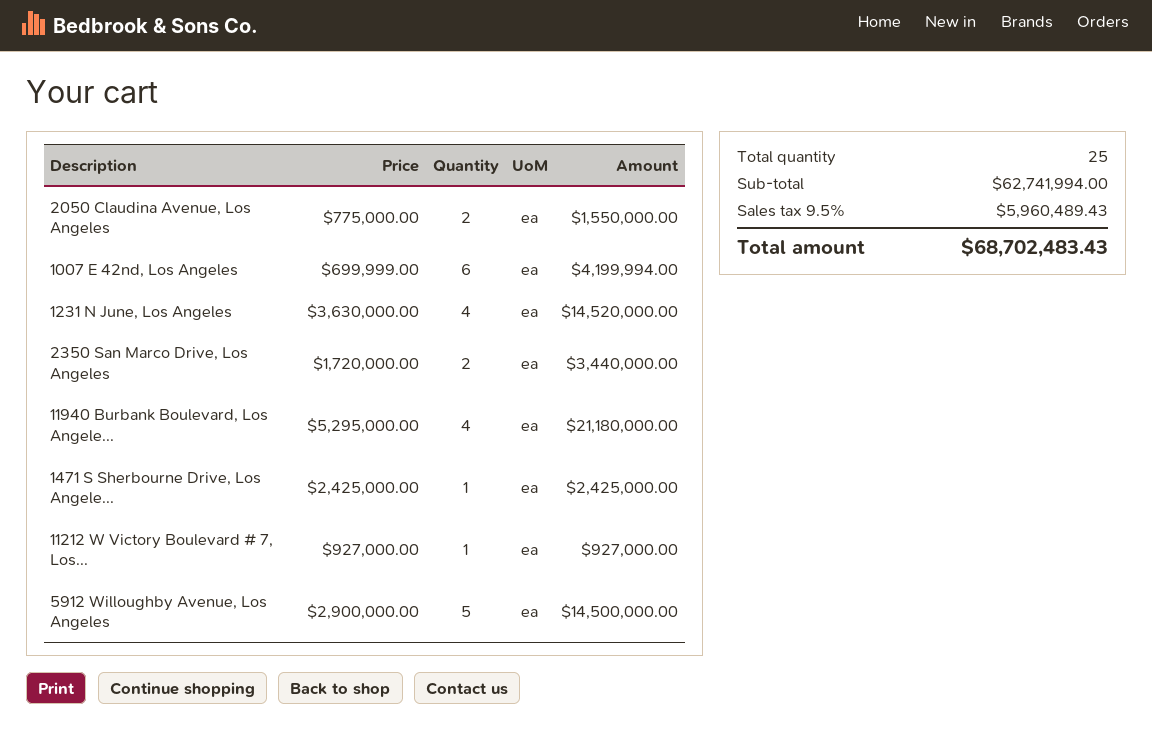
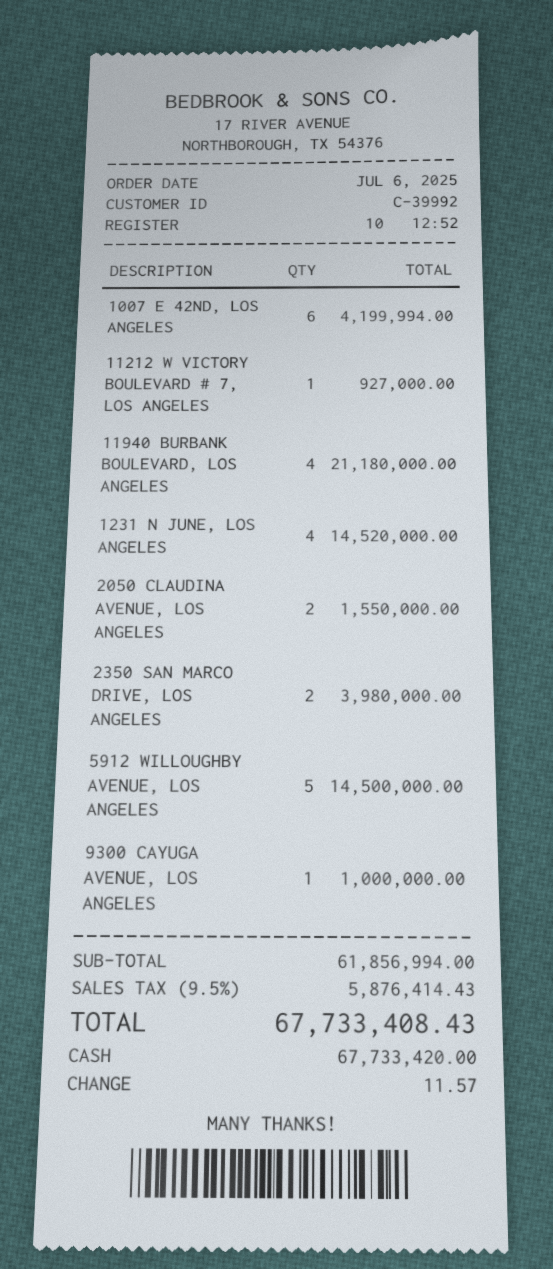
2350 San Marco Drive, Los Angeles: 2 for 3440000.00 -> 2 for 3980000.00
1471 S Sherbourne Drive, Los Angele...: 1 for 2425000.00 -> none
9300 CAYUGA AVENUE, LOS ANGELES: none -> 1 for 1000000.00
subtotal: 62741994.00 -> 61856994.00
tax: 9.5% = 5960489.43 -> 9.5% = 5876414.43
total: 68702483.43 -> 67733408.43

